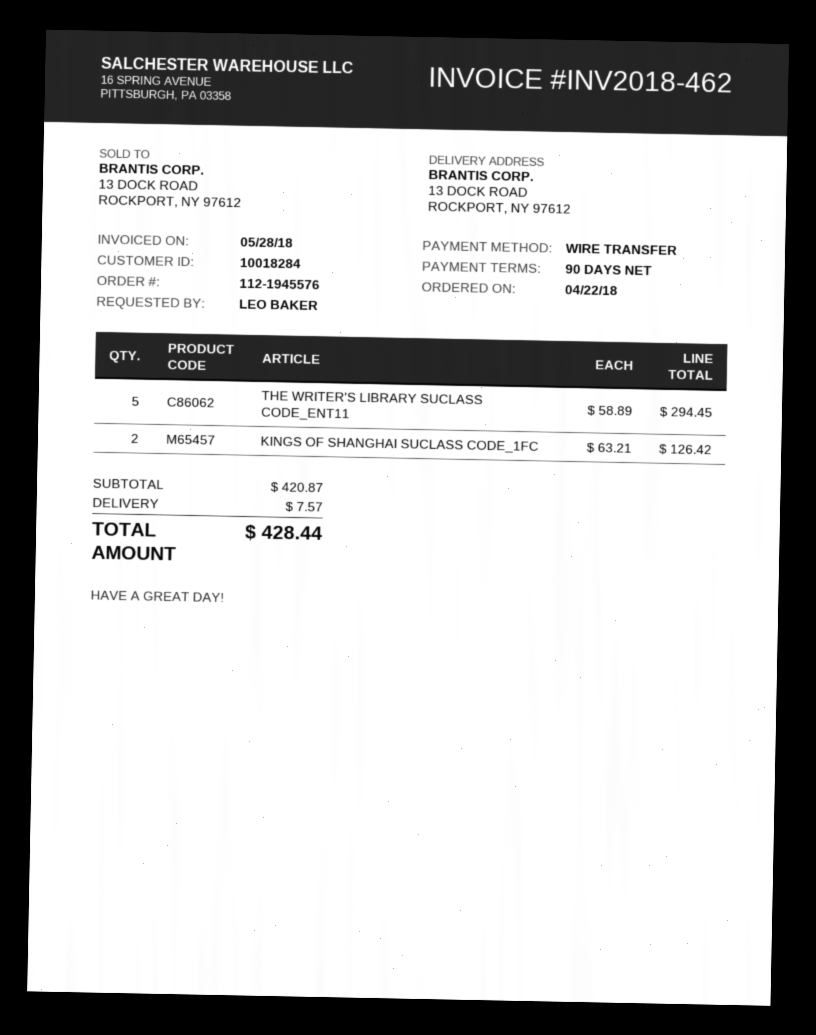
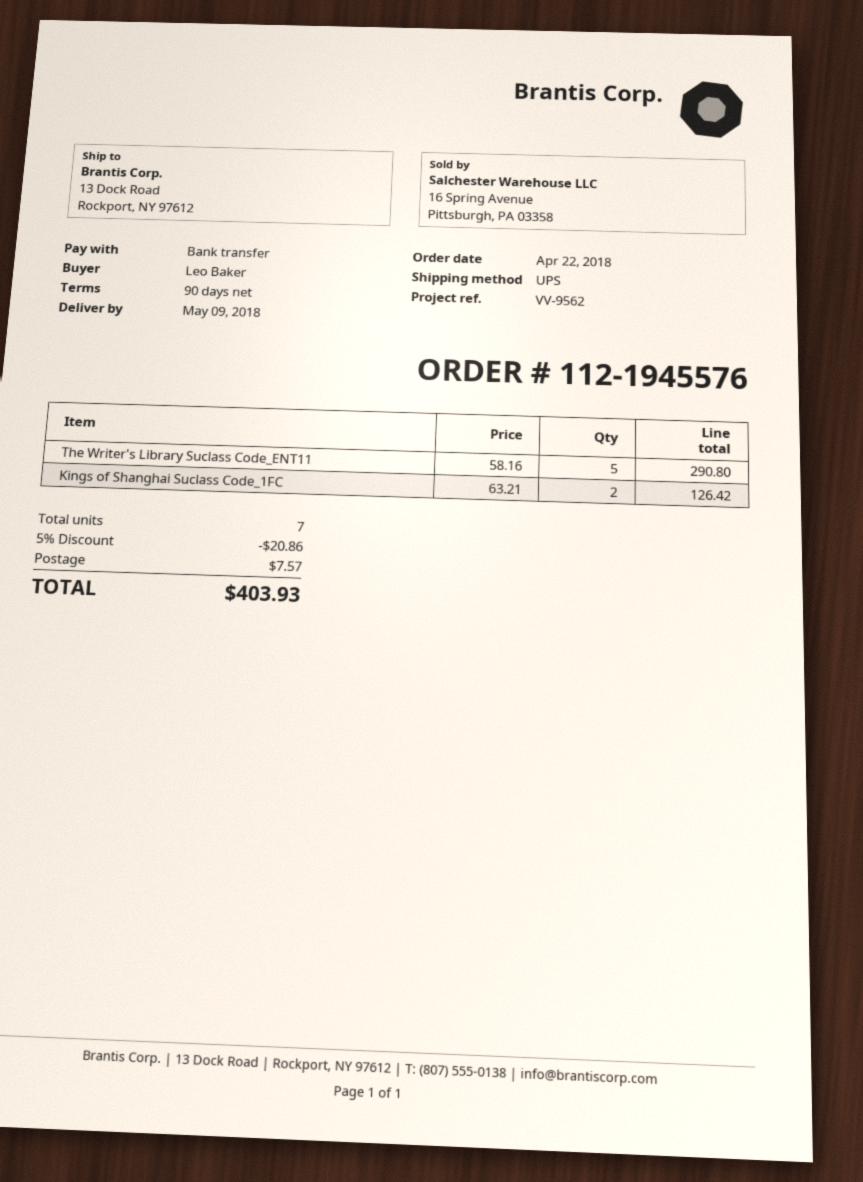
THE WRITER'S LIBRARY SUCLASS CODE_ENT11: 5 x 58.89 = 294.45 -> 5 x 58.16 = 290.80
discount: none -> 5% = 20.86
total: 428.44 -> 403.93

